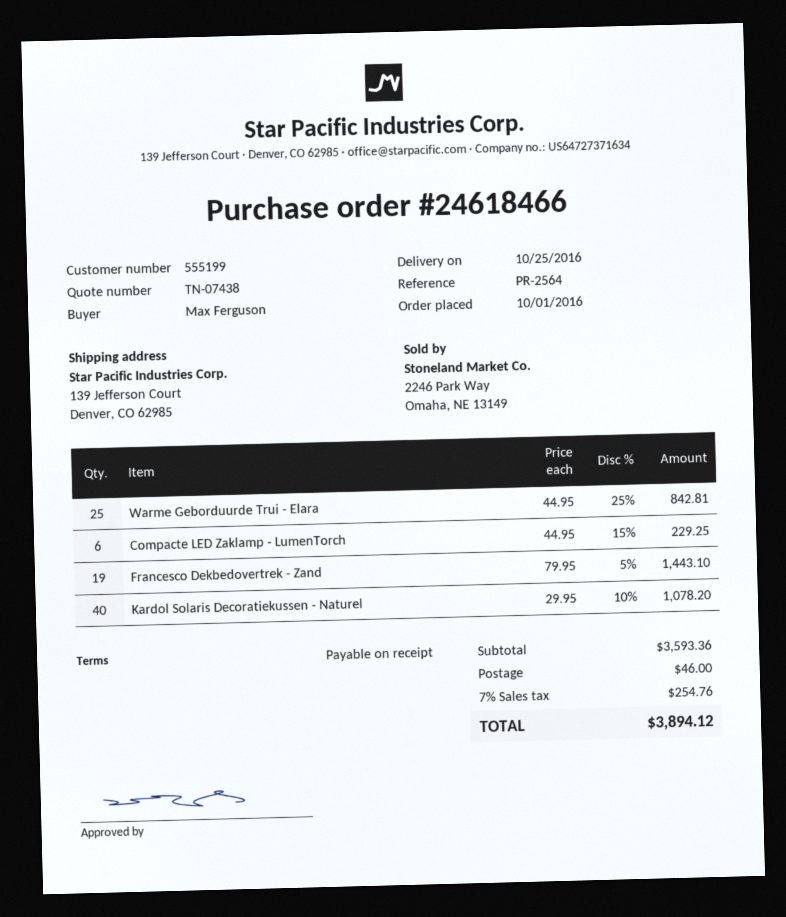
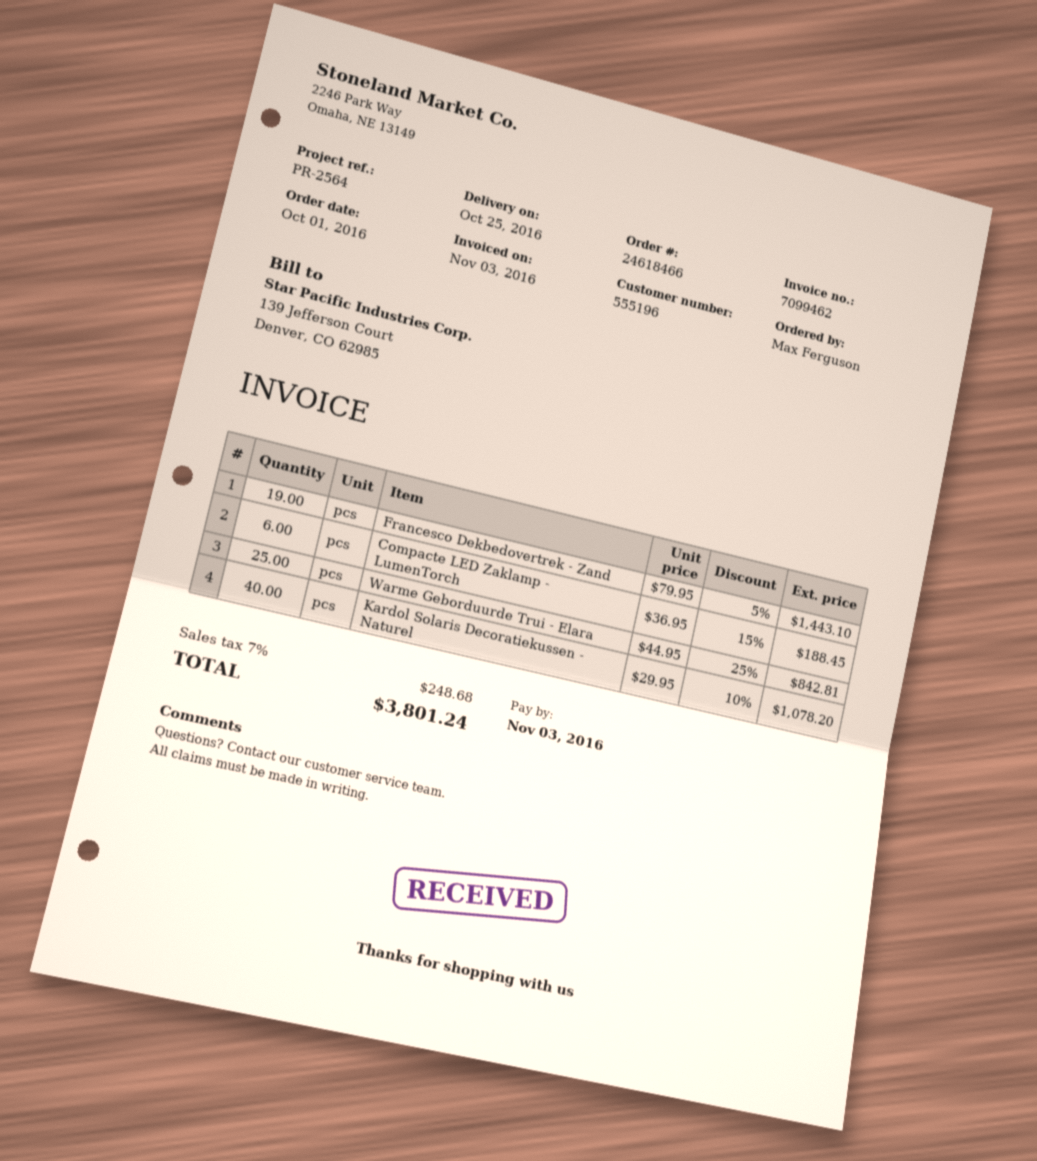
customer number: 555199 -> 555196
Compacte LED Zaklamp - LumenTorch: 6 x 44.95 - 15% = 229.25 -> 6 x 36.95 - 15% = 188.45
shipping: 46.00 -> none
tax: 7% = 254.76 -> 7% = 248.68
total: 3894.12 -> 3801.24

